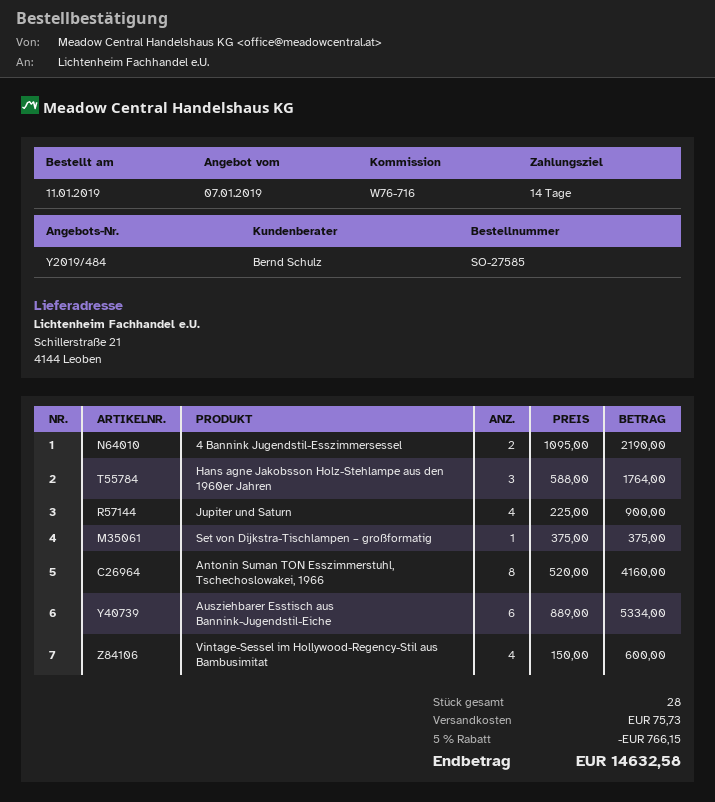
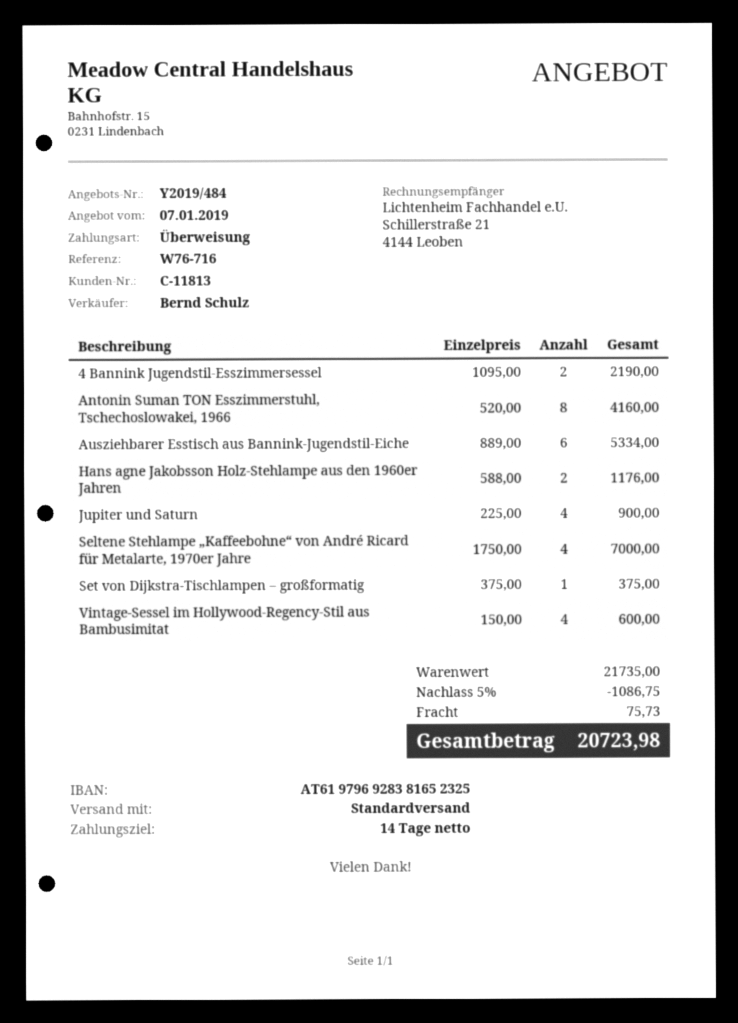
Hans agne Jakobsson Holz-Stehlampe aus den 1960er Jahren: 3 x 588.00 = 1764.00 -> 2 x 588.00 = 1176.00
Seltene Stehlampe „Kaffeebohne“ von André Ricard für Metalarte, 1970er Jahre: none -> 4 x 1750.00 = 7000.00
discount: 5% = 766.15 -> 5% = 1086.75
total: 14632.58 -> 20723.98

